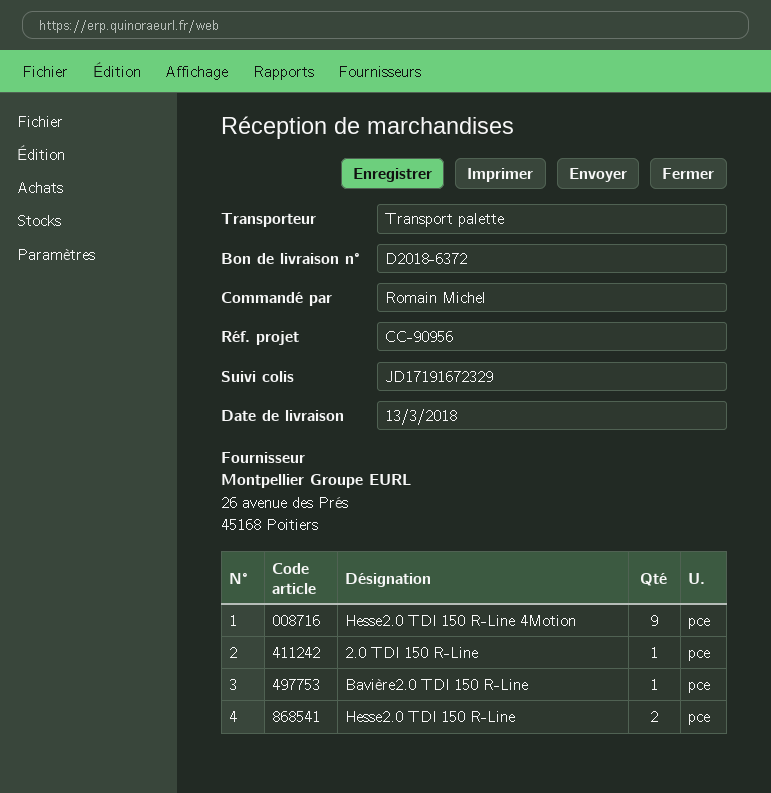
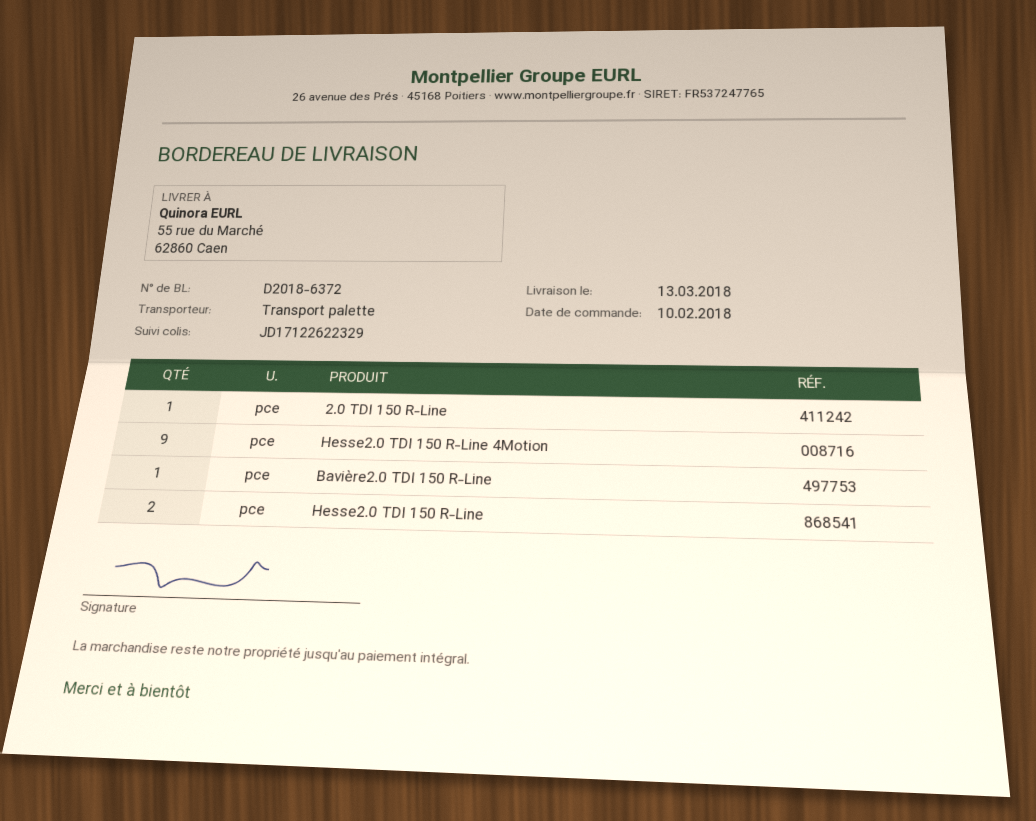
tracking number: JD17191672329 -> JD17122622329

